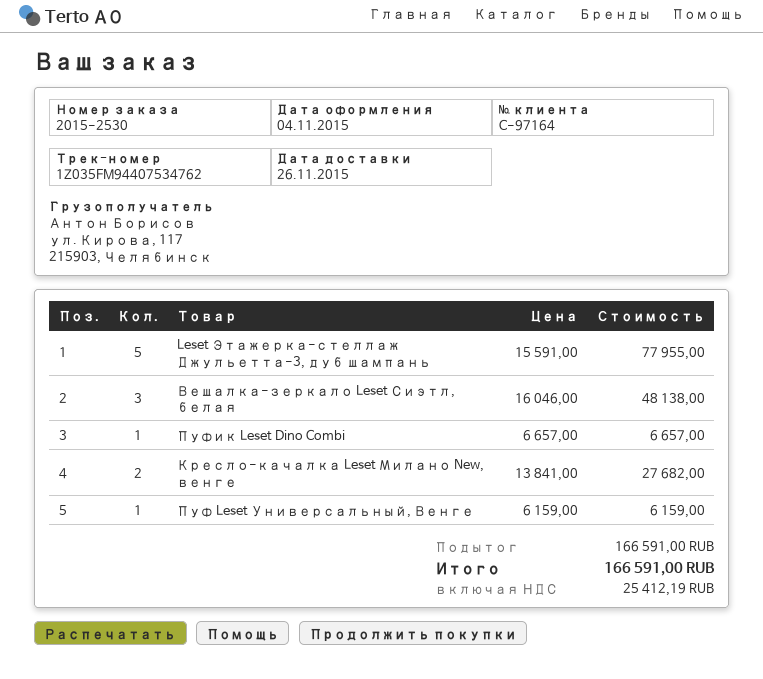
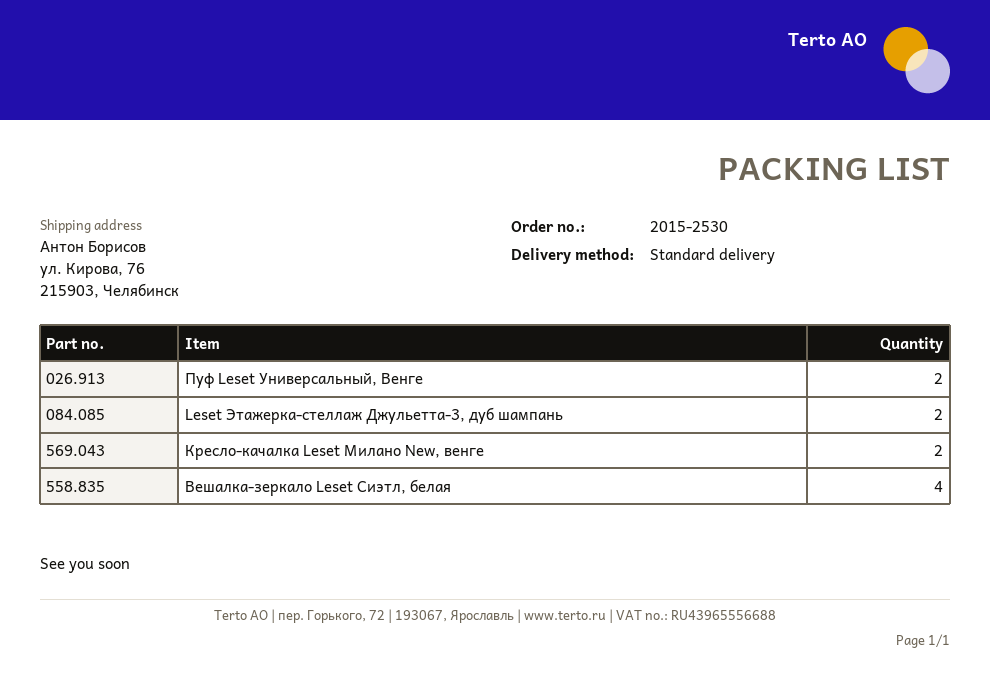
ship to: ул. Кирова, 117, 215903, Челябинск -> ул. Кирова, 76, 215903, Челябинск
Leset Этажерка-стеллаж Джульетта-3, дуб шампань: 5 -> 2
Вешалка-зеркало Leset Сиэтл, белая: 3 -> 4
Пуфик Leset Dino Combi: 1 -> none
Пуф Leset Универсальный, Венге: 1 -> 2

